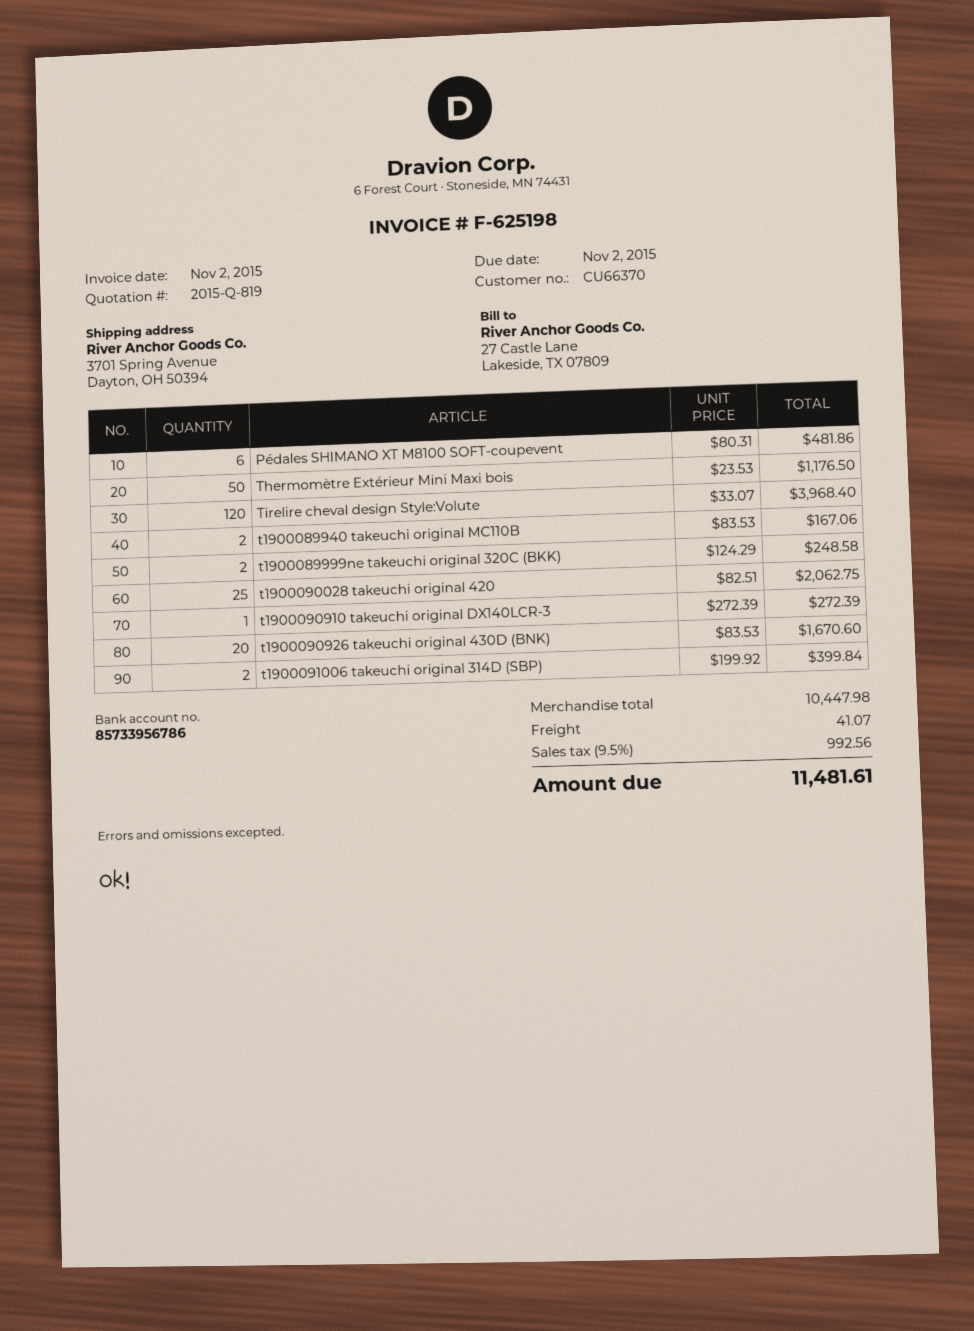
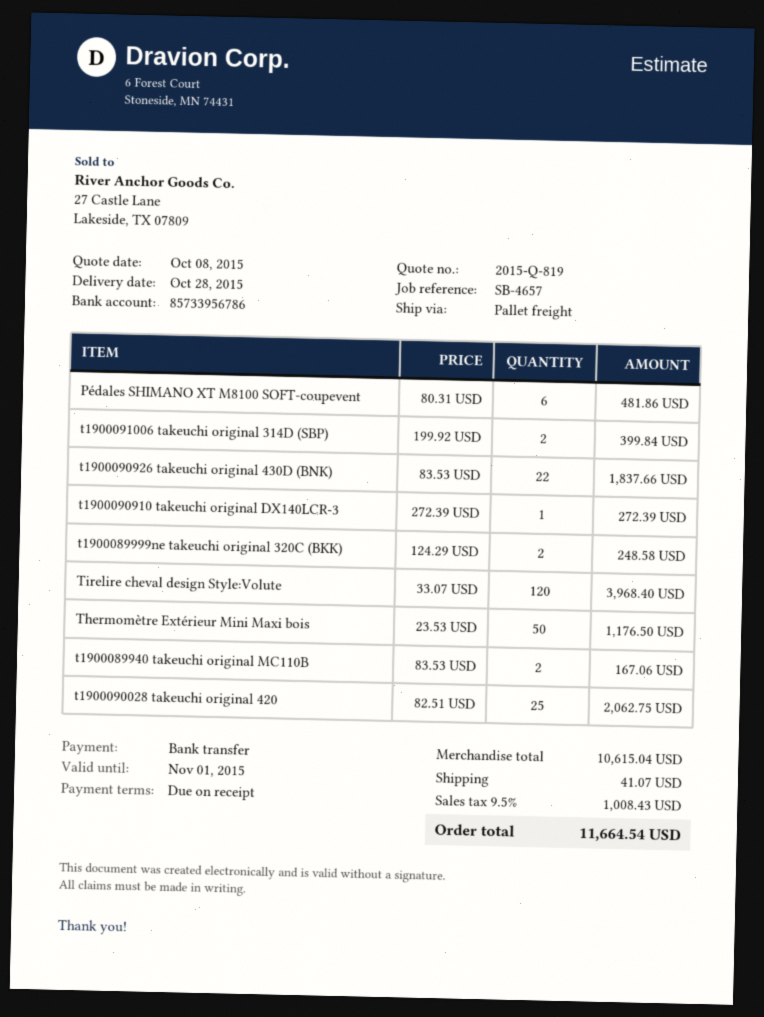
t1900090926 takeuchi original 430D (BNK): 20 x 83.53 = 1670.60 -> 22 x 83.53 = 1837.66
subtotal: 10447.98 -> 10615.04
tax: 9.5% = 992.56 -> 9.5% = 1008.43
total: 11481.61 -> 11664.54

